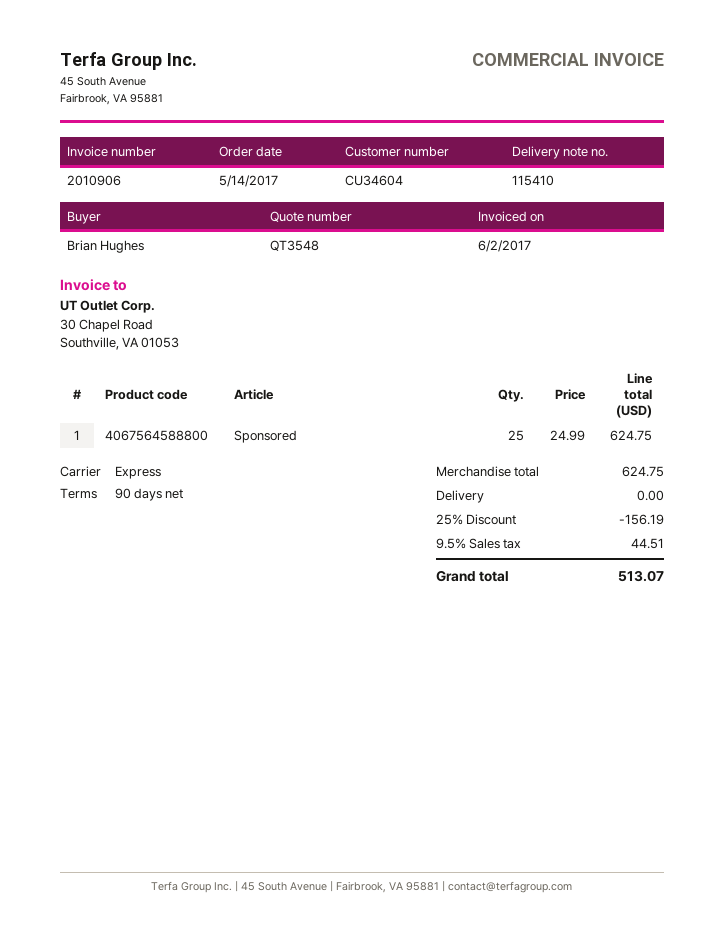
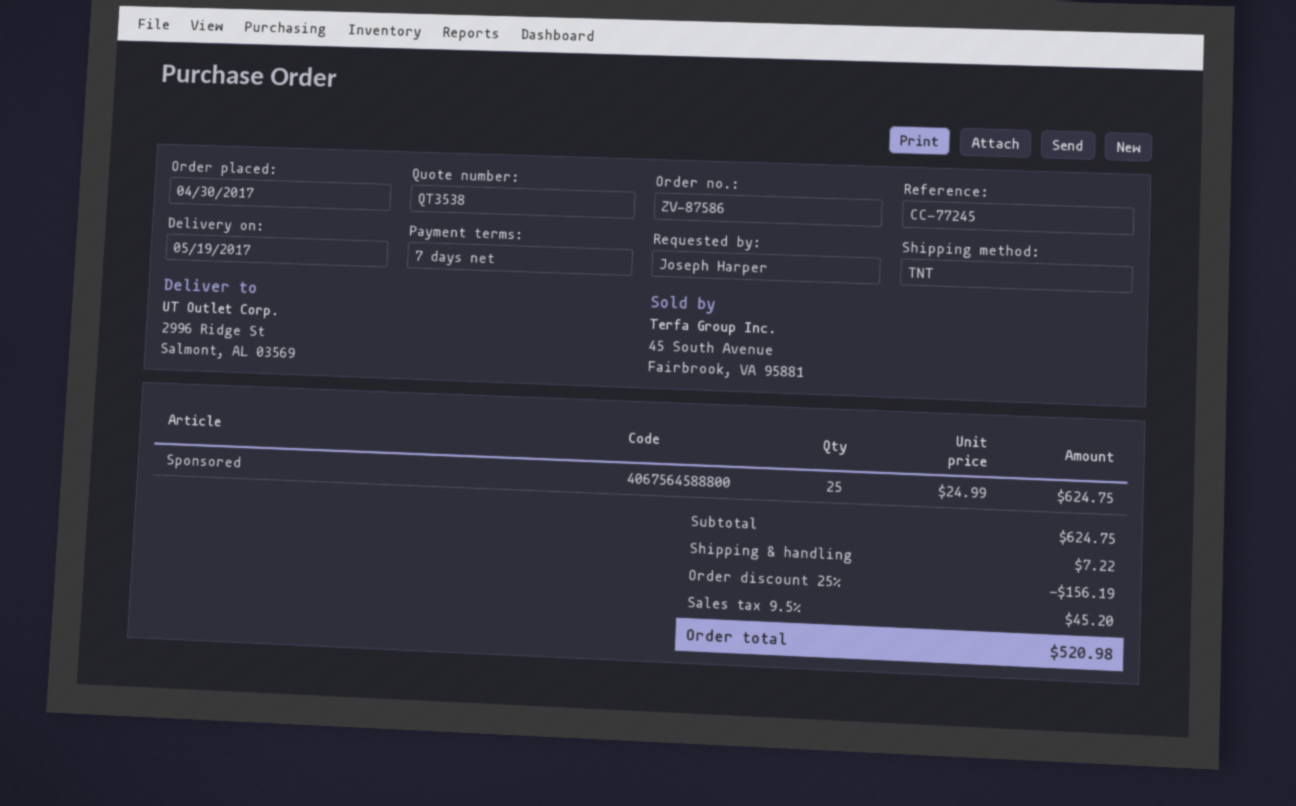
quote number: QT3548 -> QT3538
order date: 2017-05-14 -> 2017-04-30
payment terms: 90 days -> 7 days
ordered by: Brian Hughes -> Joseph Harper
shipping method: express -> TNT
shipping: 0.00 -> 7.22
tax: 9.5% = 44.51 -> 9.5% = 45.20
total: 513.07 -> 520.98

